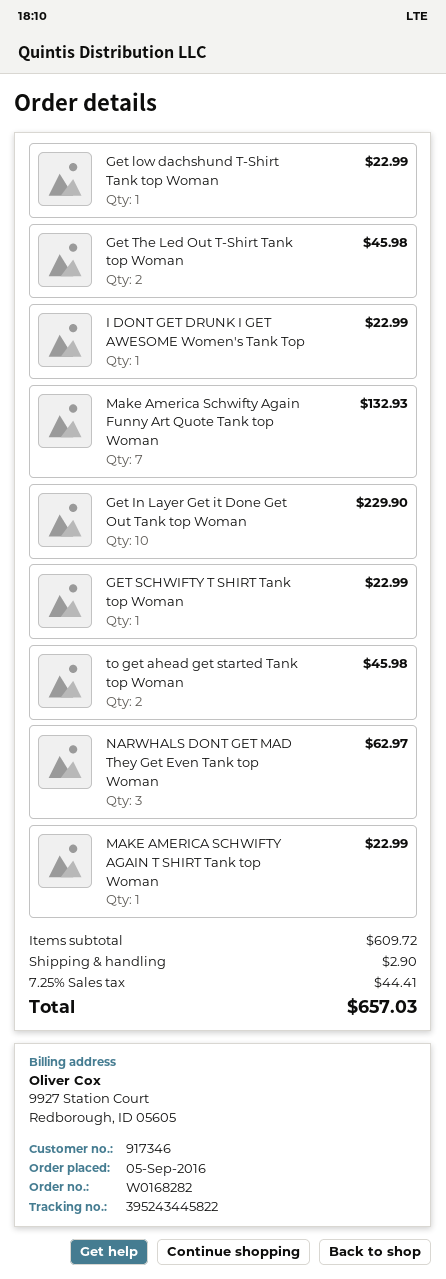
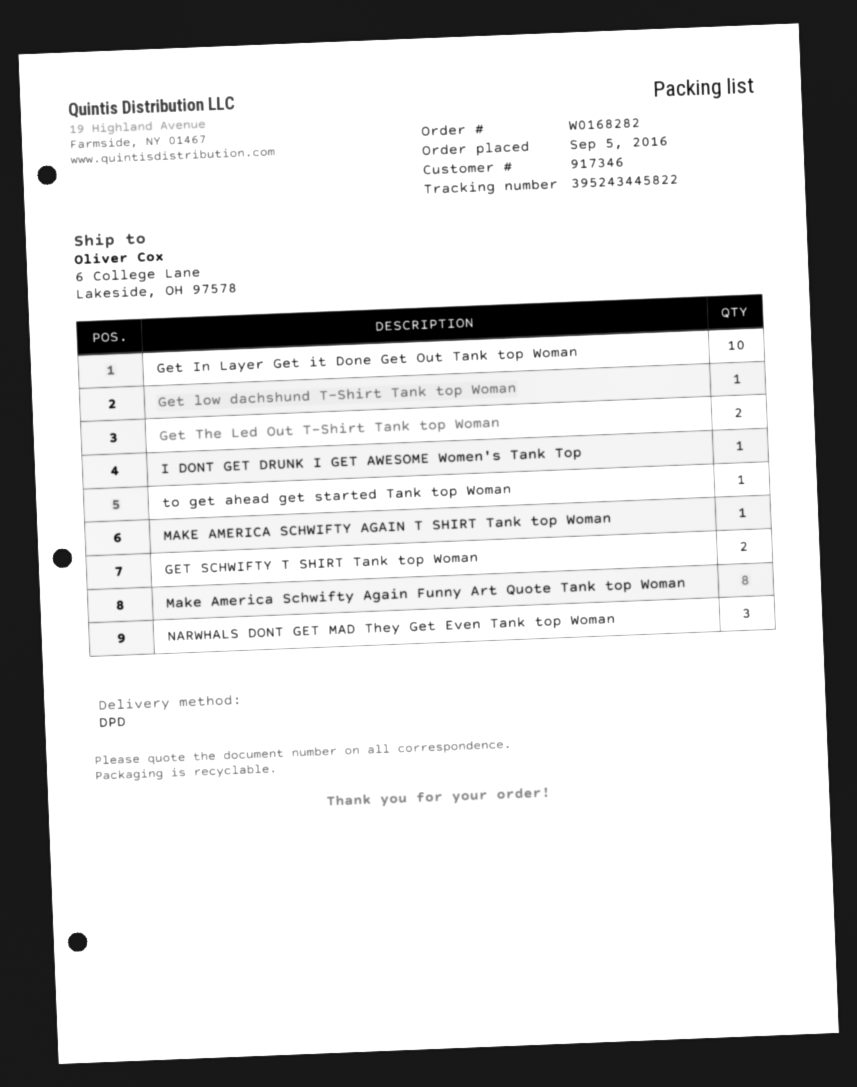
Make America Schwifty Again Funny Art Quote Tank top Woman: 7 -> 8
GET SCHWIFTY T SHIRT Tank top Woman: 1 -> 2
to get ahead get started Tank top Woman: 2 -> 1

